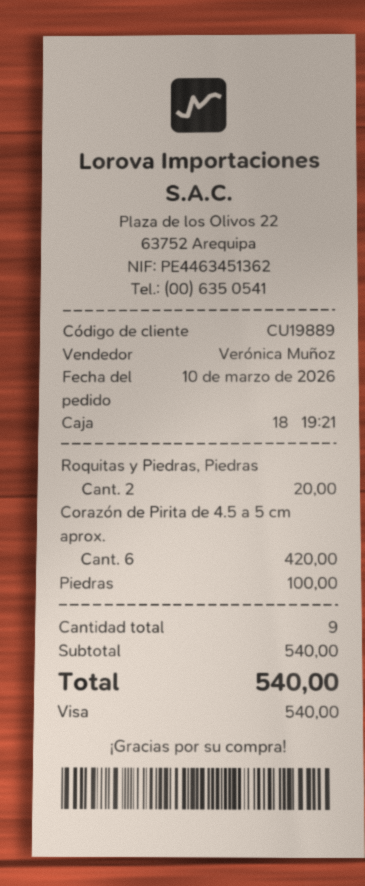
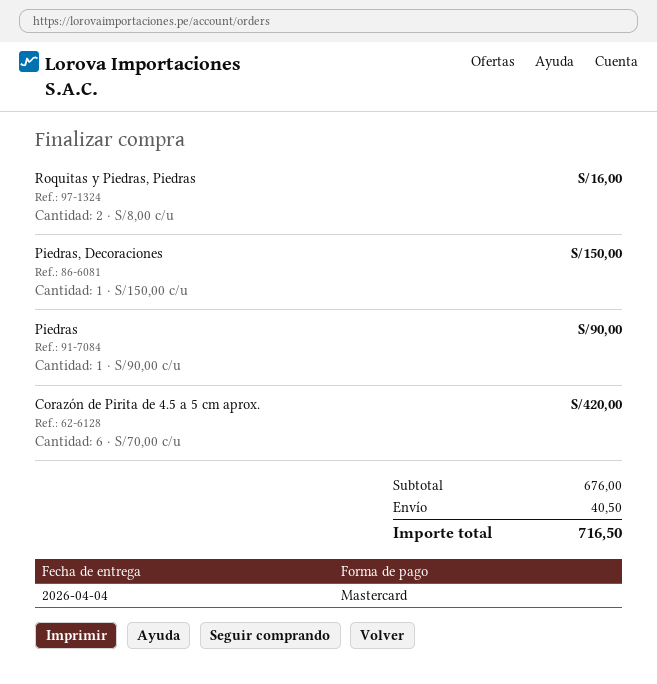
payment method: Visa -> Mastercard
Roquitas y Piedras, Piedras: 2 for 20.00 -> 2 for 16.00
Piedras: 1 for 100.00 -> 1 for 90.00
Piedras, Decoraciones: none -> 1 for 150.00
subtotal: 540.00 -> 676.00
shipping: none -> 40.50
total: 540.00 -> 716.50

